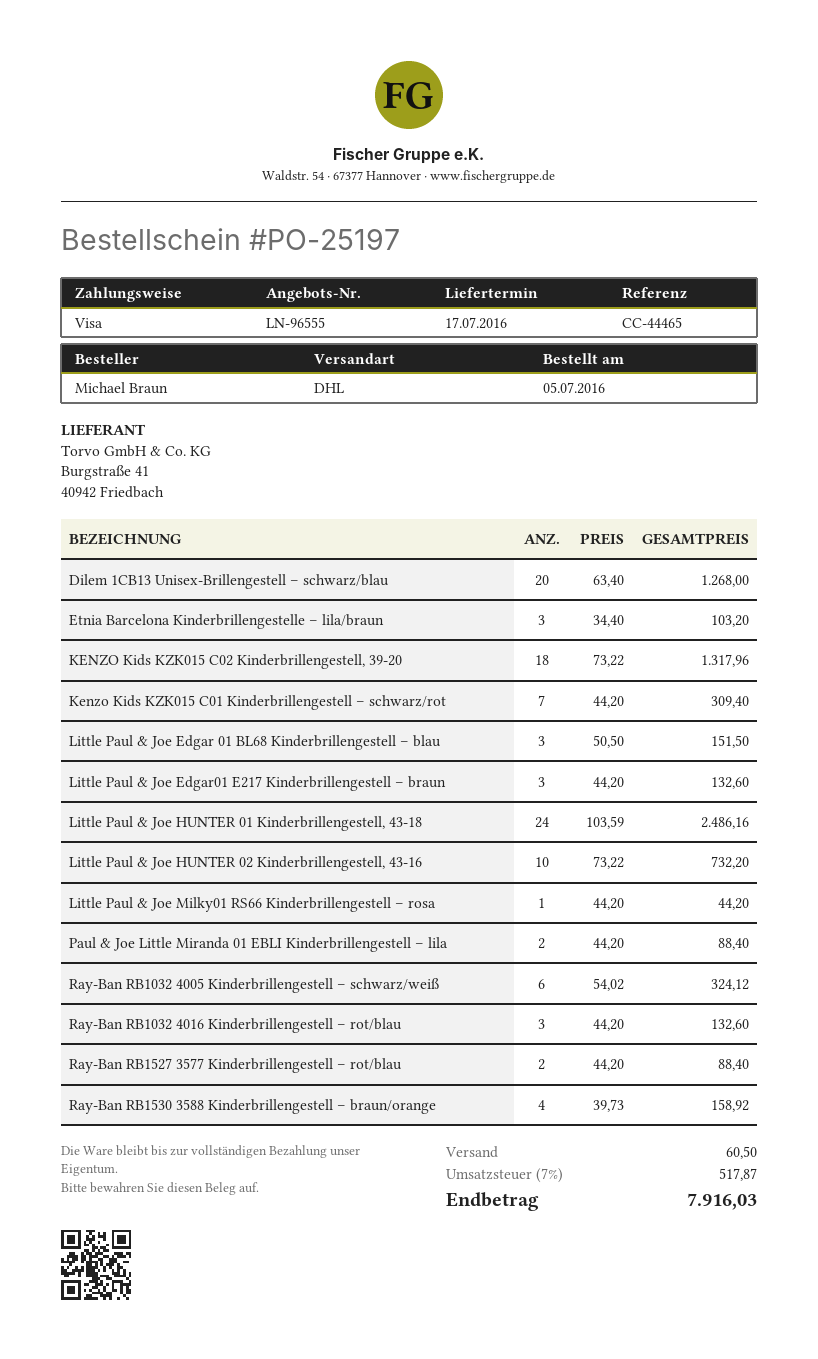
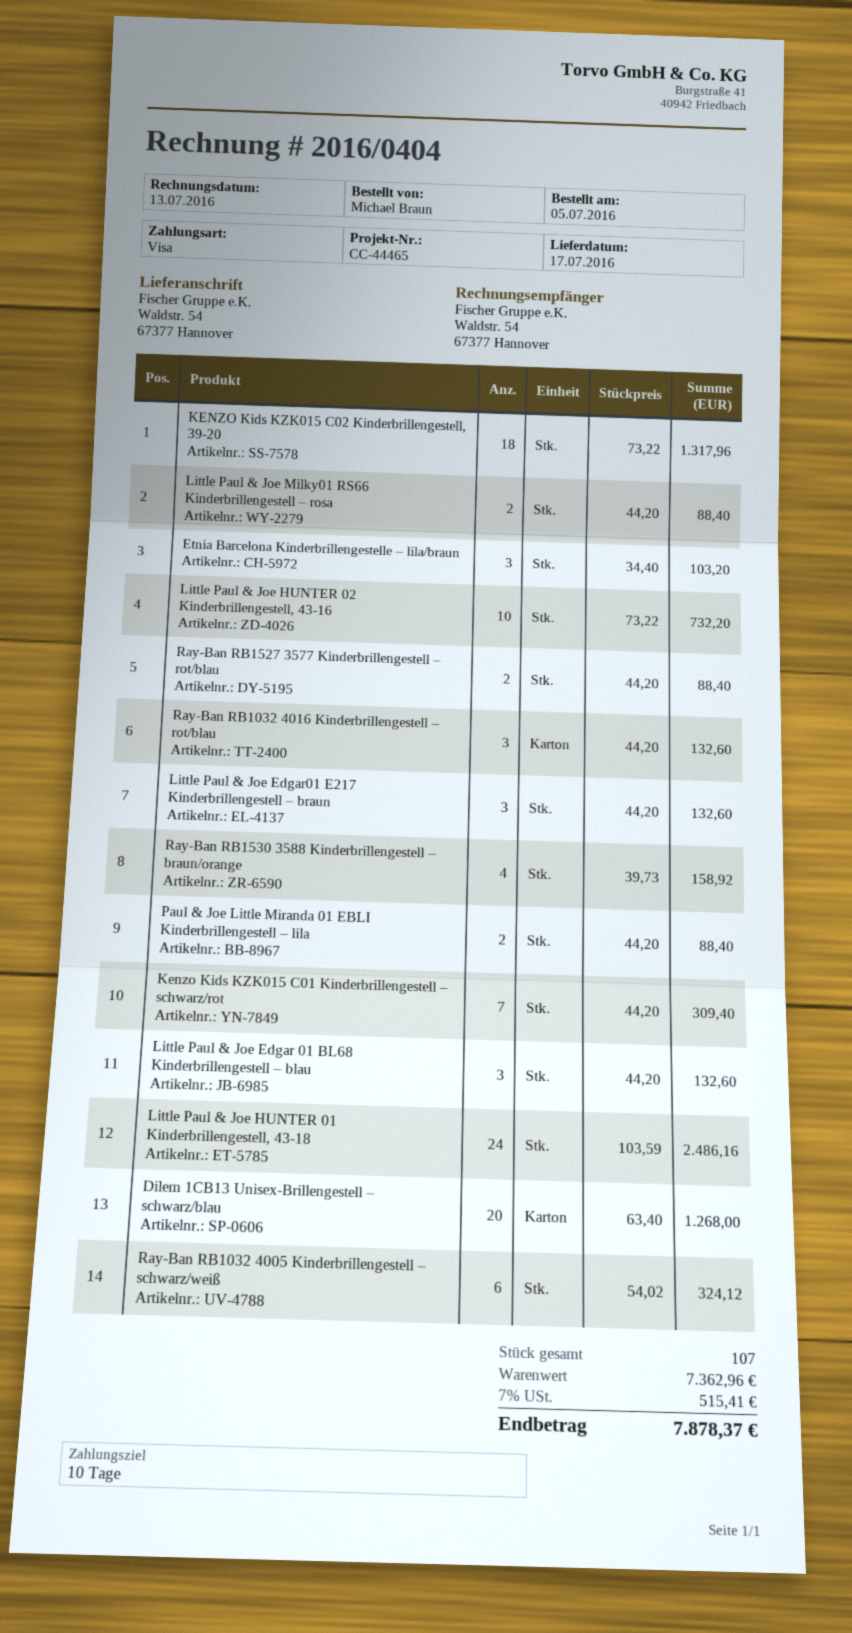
Little Paul & Joe Edgar 01 BL68 Kinderbrillengestell – blau: 3 x 50.50 = 151.50 -> 3 x 44.20 = 132.60
Little Paul & Joe Milky01 RS66 Kinderbrillengestell – rosa: 1 x 44.20 = 44.20 -> 2 x 44.20 = 88.40
shipping: 60.50 -> none
tax: 7% = 517.87 -> 7% = 515.41
total: 7916.03 -> 7878.37

